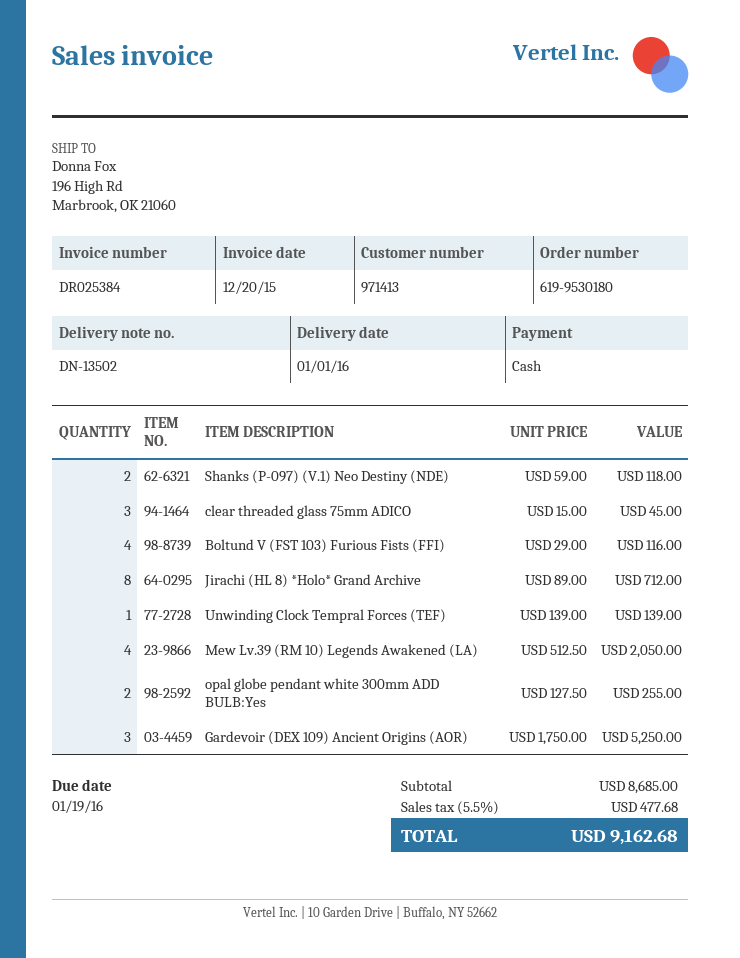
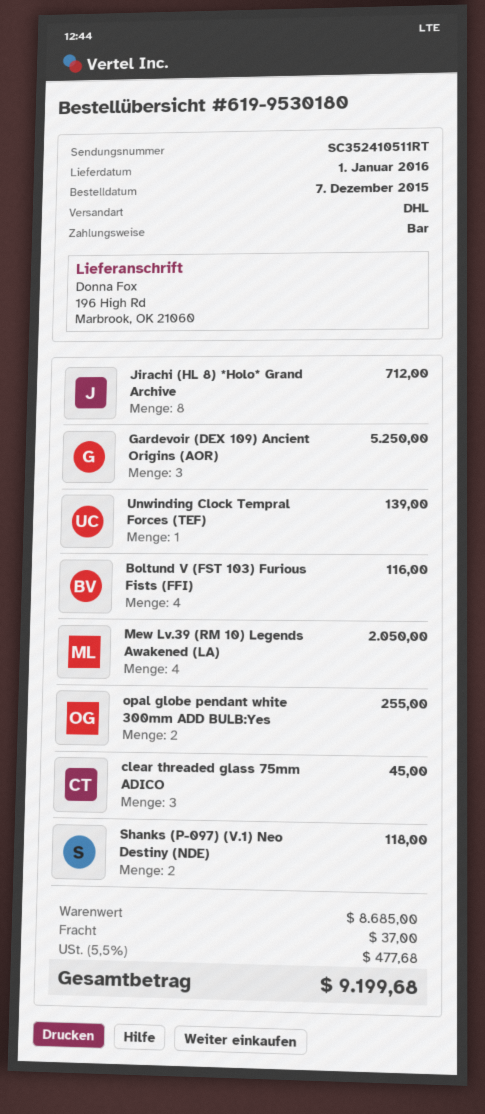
shipping: none -> 37.00
total: 9162.68 -> 9199.68

